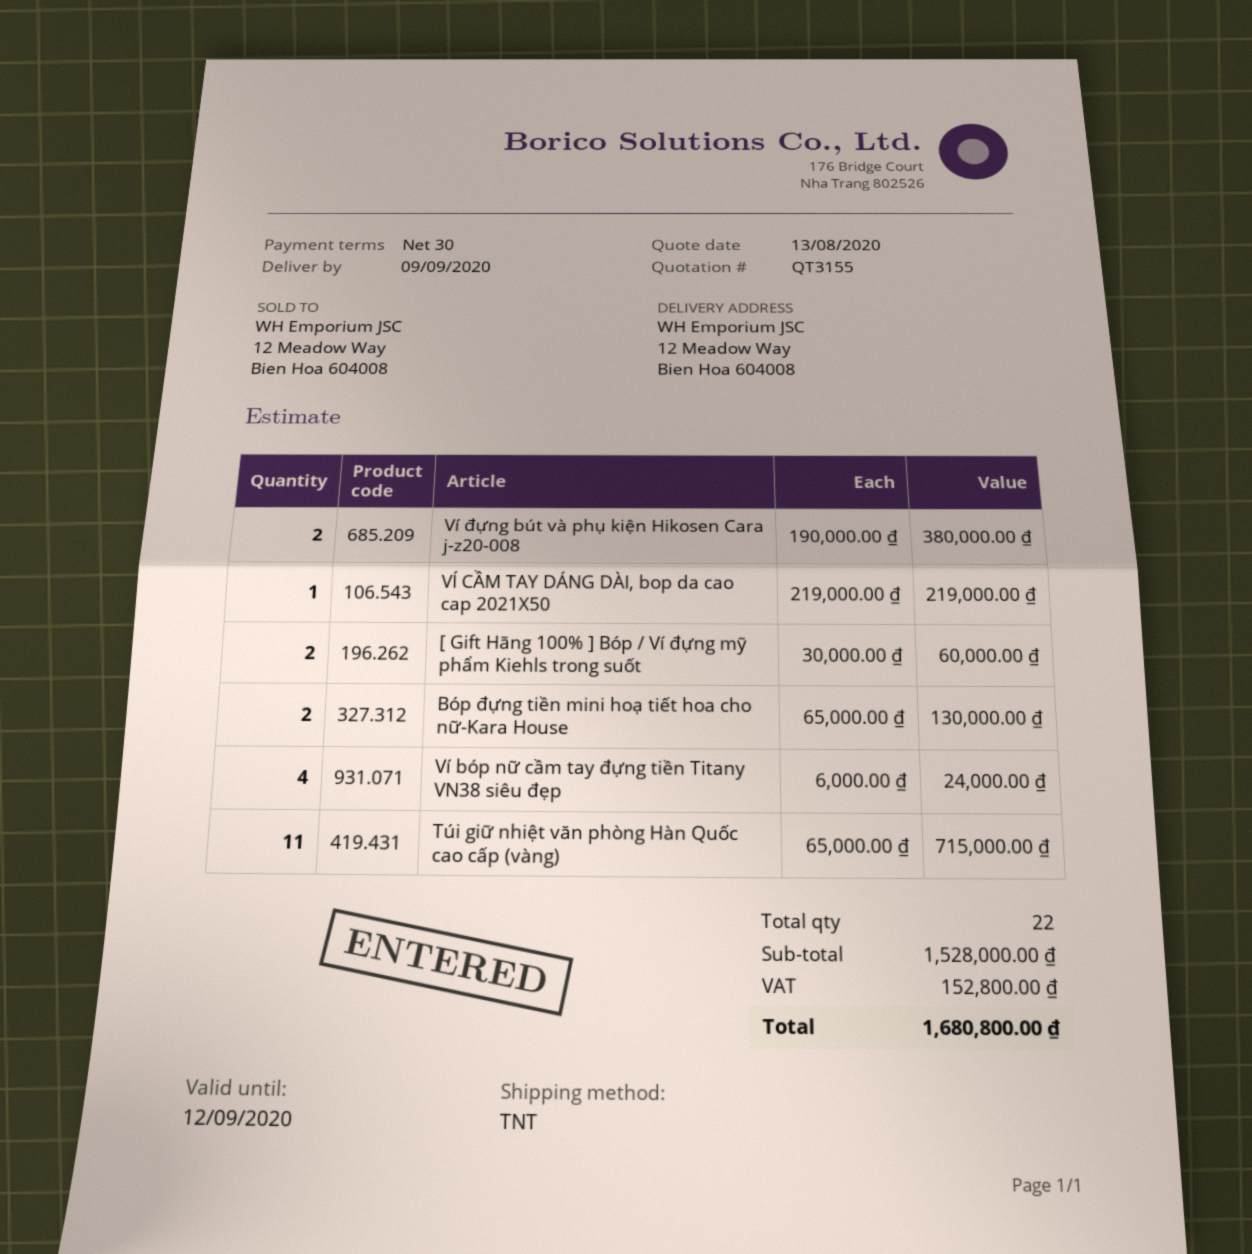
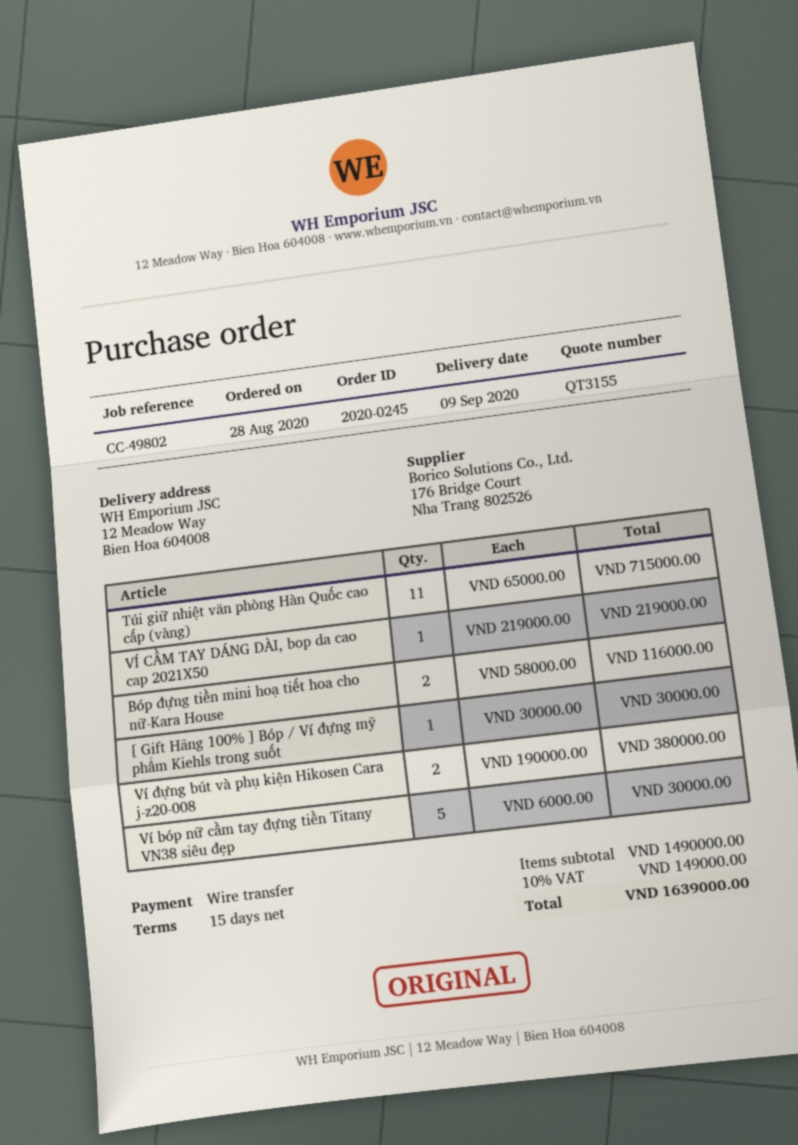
payment terms: 30 days -> 15 days
[ Gift Hãng 100% ] Bóp / Ví đựng mỹ phẩm Kiehls trong suốt: 2 x 30000.00 = 60000.00 -> 1 x 30000.00 = 30000.00
Bóp đựng tiền mini hoạ tiết hoa cho nữ-Kara House: 2 x 65000.00 = 130000.00 -> 2 x 58000.00 = 116000.00
Ví bóp nữ cầm tay đựng tiền Titany VN38 siêu đẹp: 4 x 6000.00 = 24000.00 -> 5 x 6000.00 = 30000.00
subtotal: 1528000.00 -> 1490000.00
tax: 152800.00 -> 149000.00
total: 1680800.00 -> 1639000.00

